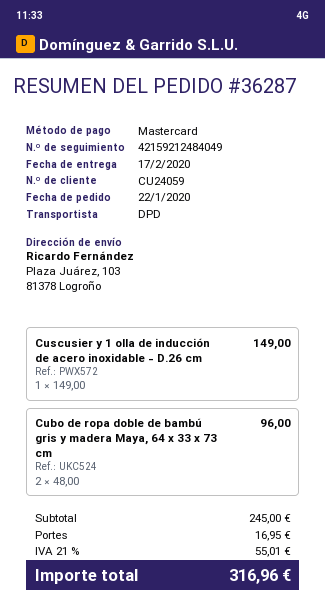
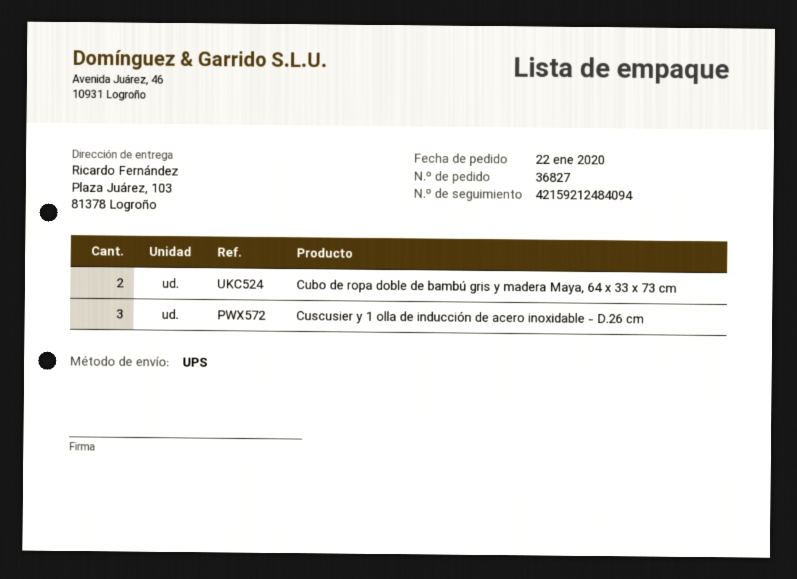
order number: 36287 -> 36827
shipping method: DPD -> UPS
tracking number: 42159212484049 -> 42159212484094
Cuscusier y 1 olla de inducción de acero inoxidable - D.26 cm: 1 -> 3

